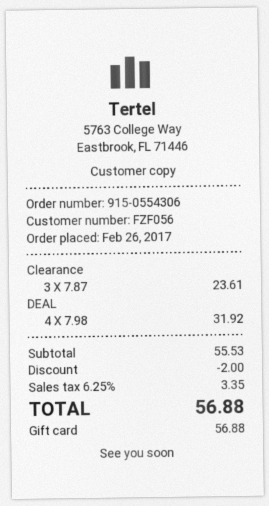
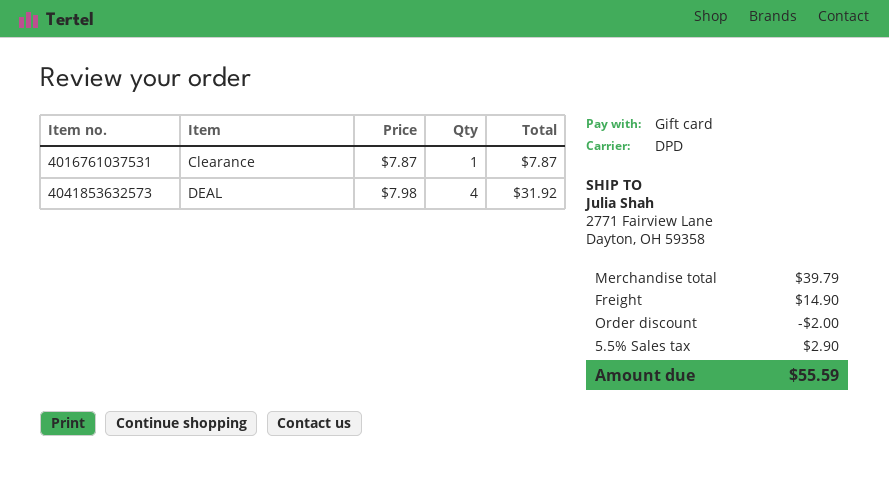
Clearance: 3 x 7.87 = 23.61 -> 1 x 7.87 = 7.87
subtotal: 55.53 -> 39.79
shipping: none -> 14.90
tax: 6.25% = 3.35 -> 5.5% = 2.90
total: 56.88 -> 55.59

